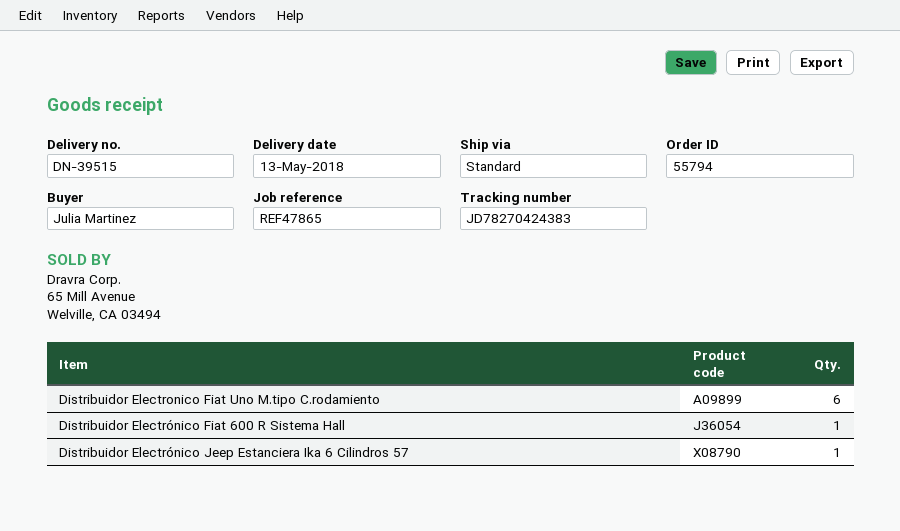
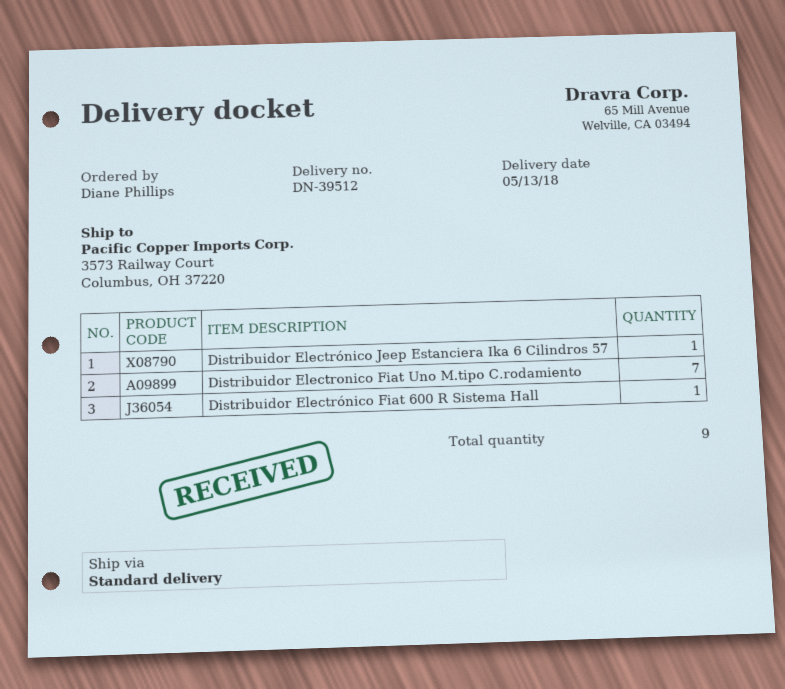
delivery note number: DN-39515 -> DN-39512
ordered by: Julia Martinez -> Diane Phillips
Distribuidor Electronico Fiat Uno M.tipo C.rodamiento: 6 -> 7

